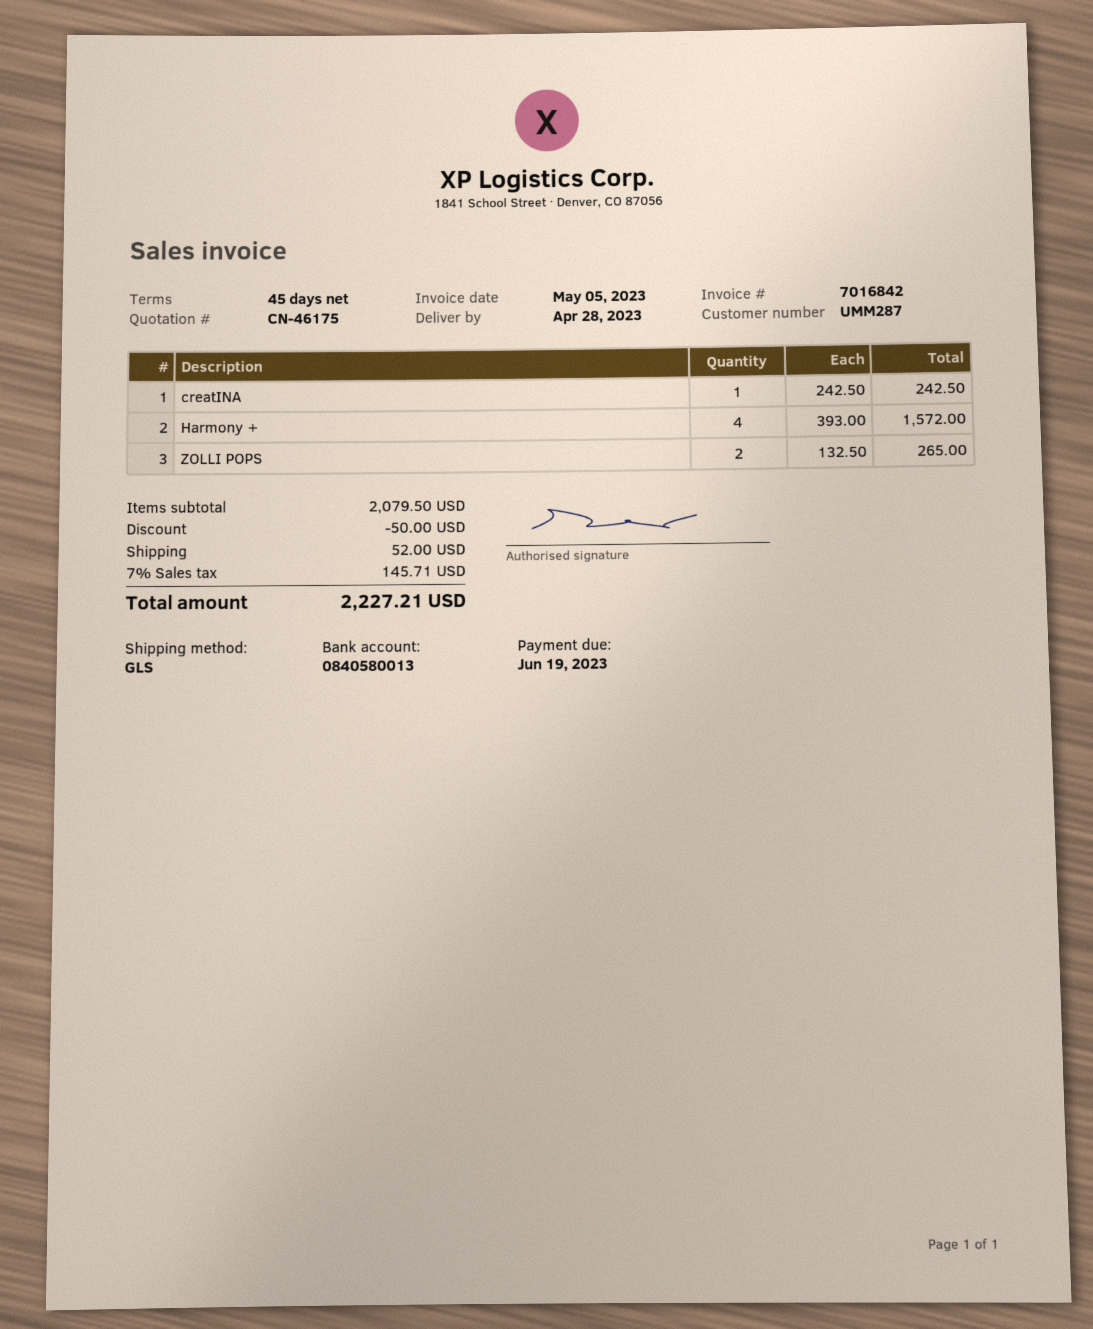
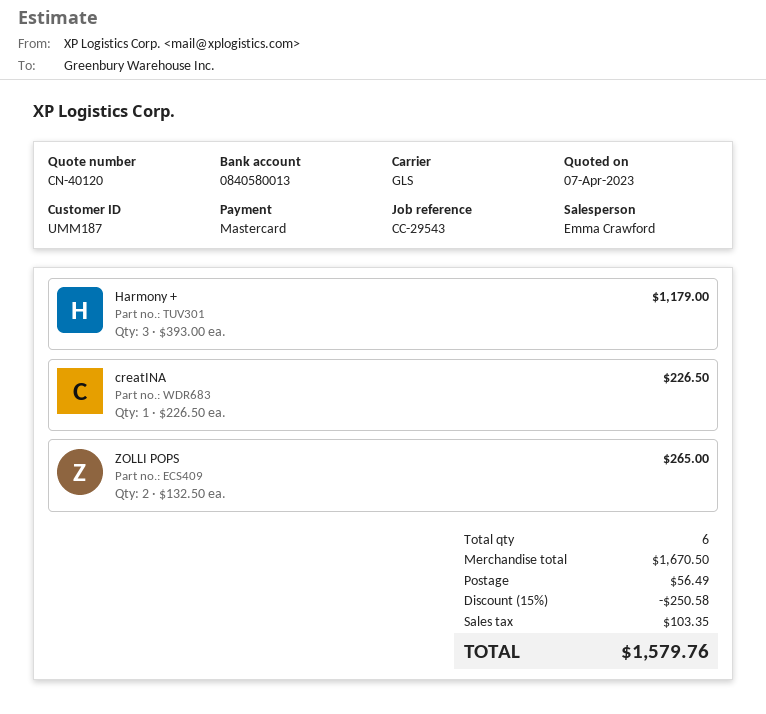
quote number: CN-46175 -> CN-40120
customer number: UMM287 -> UMM187
creatINA: 1 x 242.50 = 242.50 -> 1 x 226.50 = 226.50
Harmony +: 4 x 393.00 = 1572.00 -> 3 x 393.00 = 1179.00
subtotal: 2079.50 -> 1670.50
discount: 50.00 -> 250.58
shipping: 52.00 -> 56.49
tax: 145.71 -> 103.35
total: 2227.21 -> 1579.76

